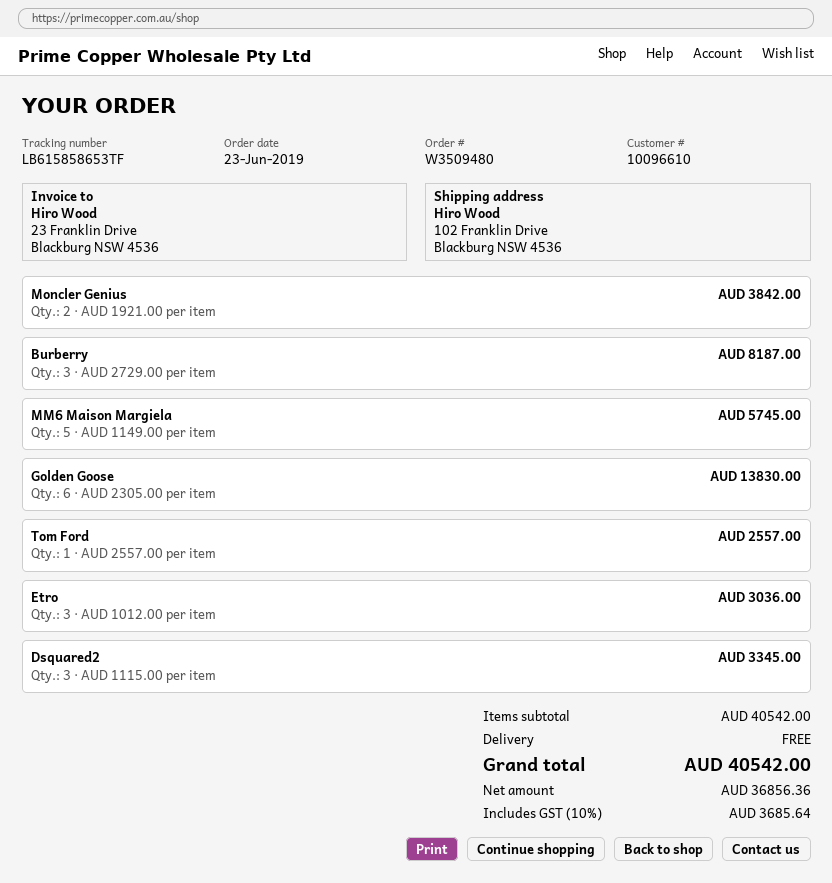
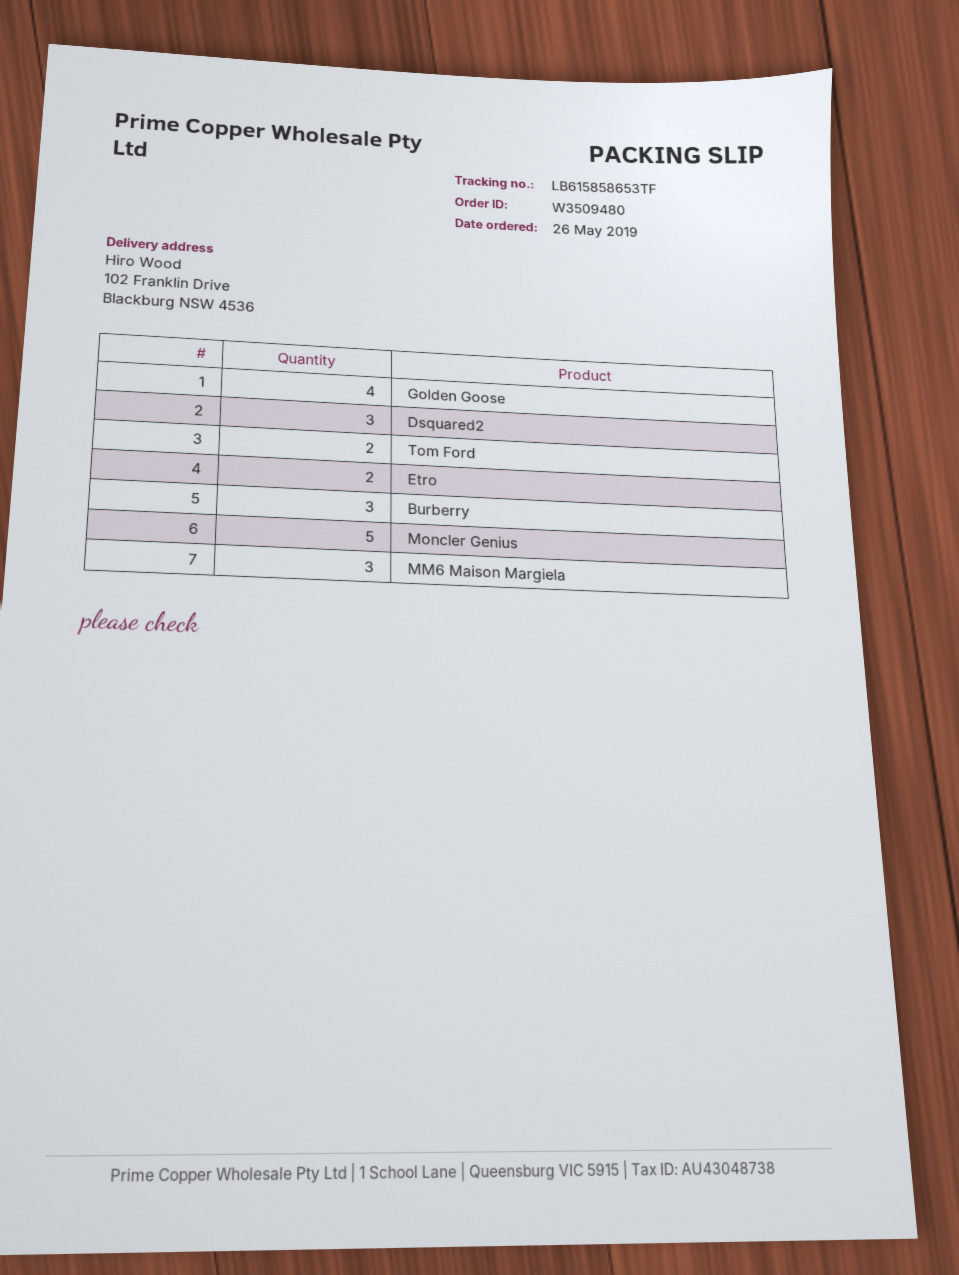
order date: 2019-06-23 -> 2019-05-26
Moncler Genius: 2 -> 5
MM6 Maison Margiela: 5 -> 3
Golden Goose: 6 -> 4
Tom Ford: 1 -> 2
Etro: 3 -> 2

